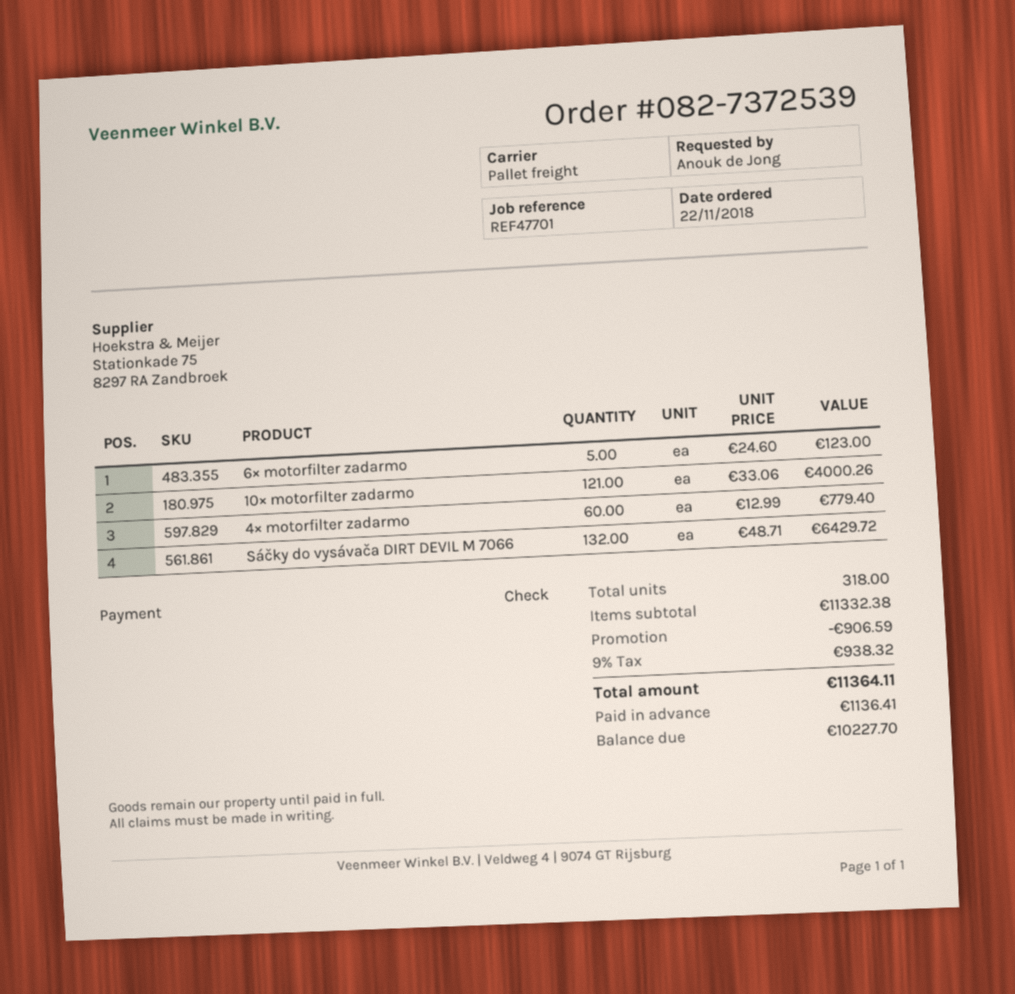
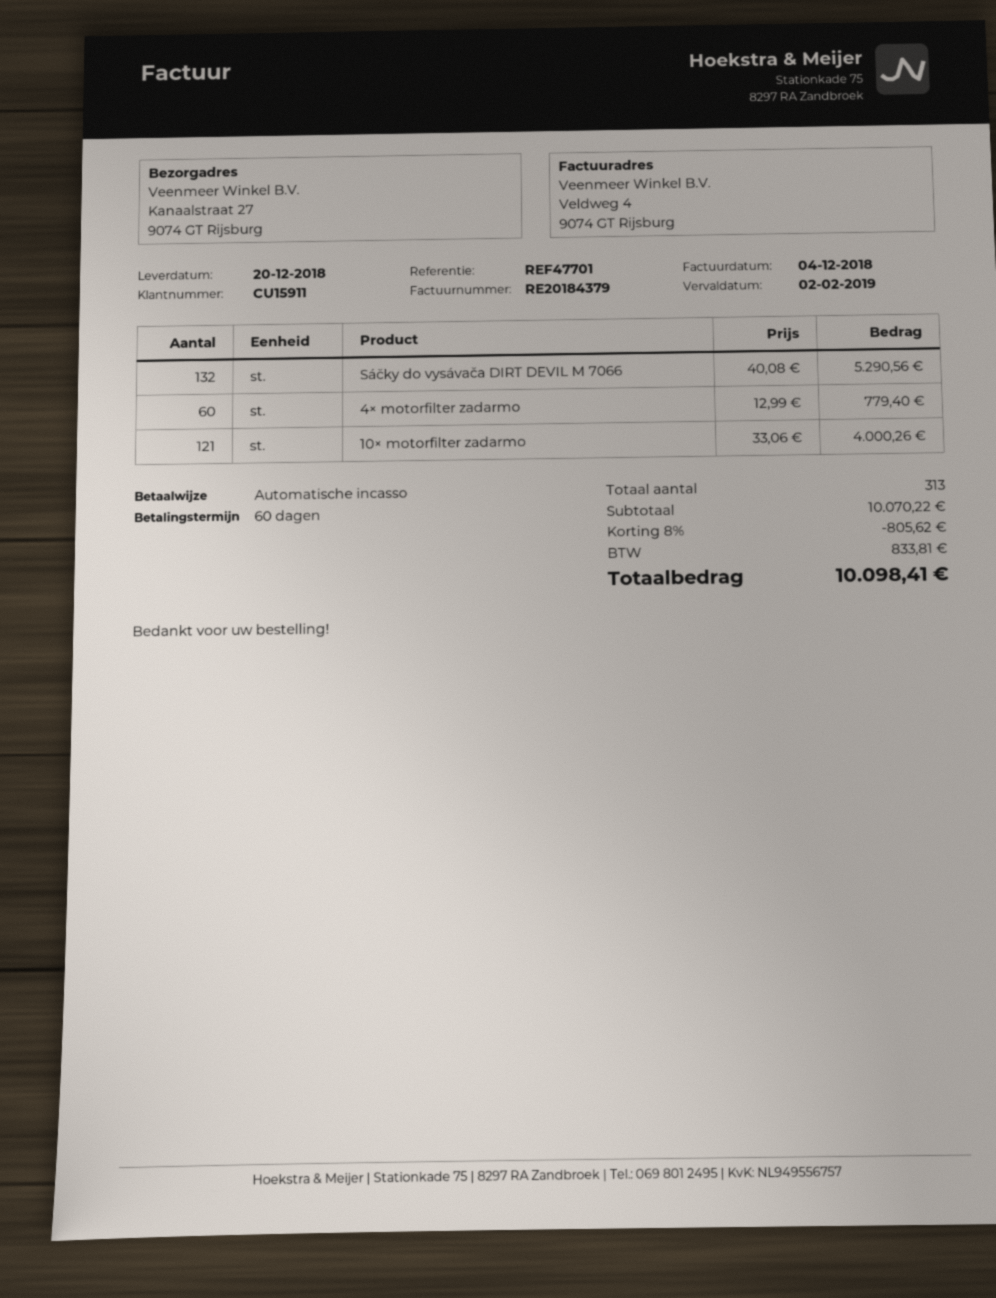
payment method: cheque -> direct debit
6× motorfilter zadarmo: 5 x 24.60 = 123.00 -> none
Sáčky do vysávača DIRT DEVIL M 7066: 132 x 48.71 = 6429.72 -> 132 x 40.08 = 5290.56
total quantity: 318 -> 313
subtotal: 11332.38 -> 10070.22
discount: 906.59 -> 805.62
tax: 938.32 -> 833.81
total: 11364.11 -> 10098.41

